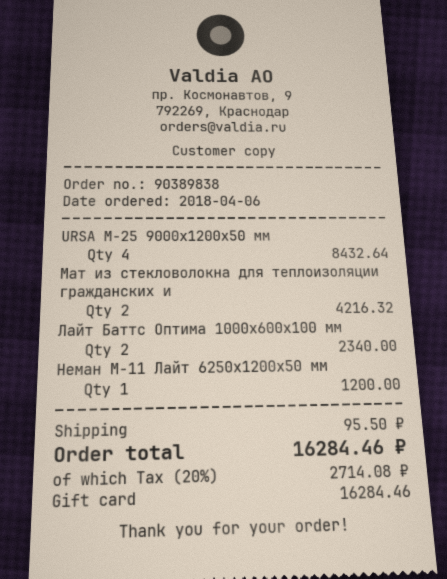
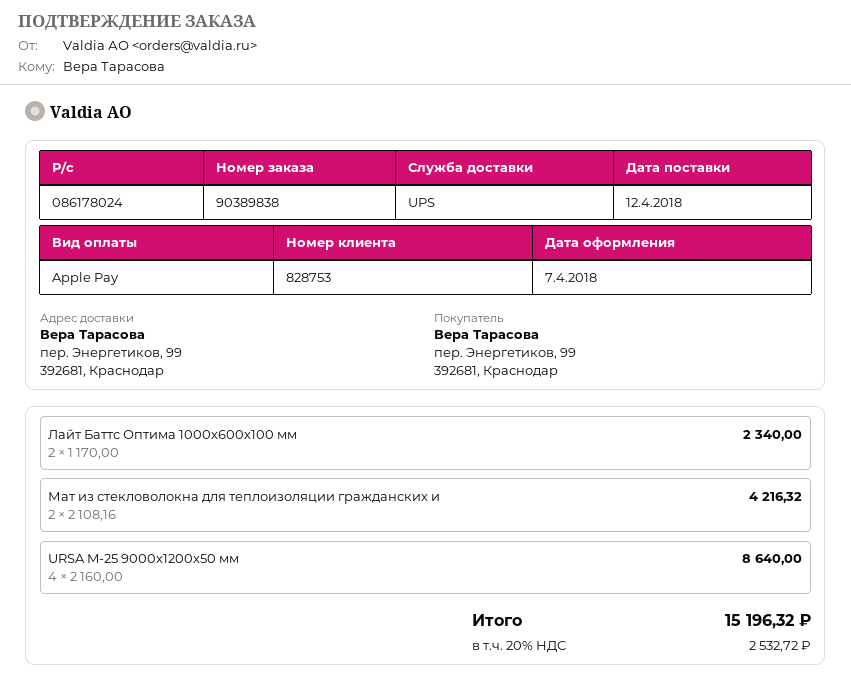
order date: 2018-04-06 -> 2018-04-07
payment method: gift card -> Apple Pay
URSA M-25 9000х1200х50 мм: 4 for 8432.64 -> 4 for 8640.00
Неман M-11 Лайт 6250х1200х50 мм: 1 for 1200.00 -> none
shipping: 95.50 -> none
tax: 20% = 2714.08 -> 20% = 2532.72
total: 16284.46 -> 15196.32

